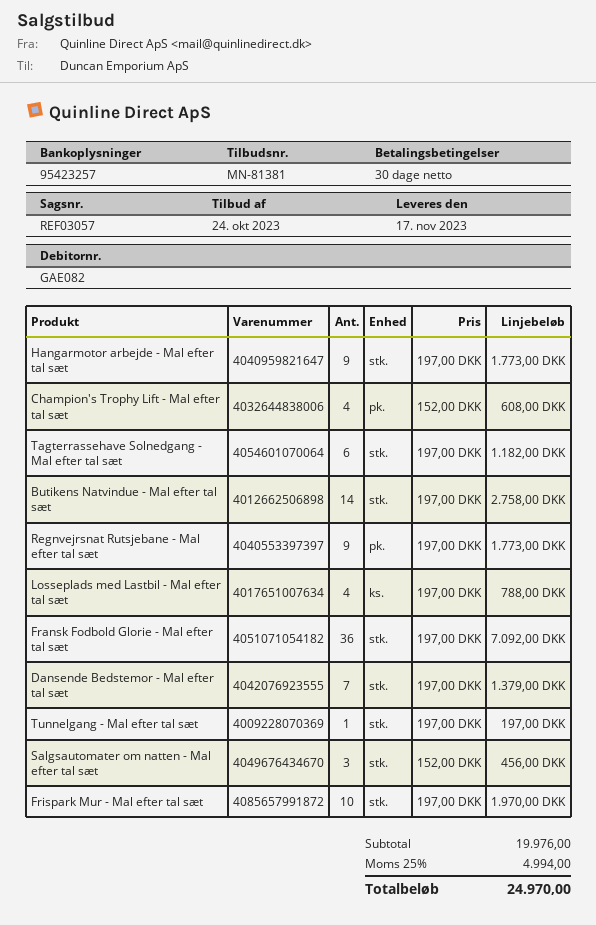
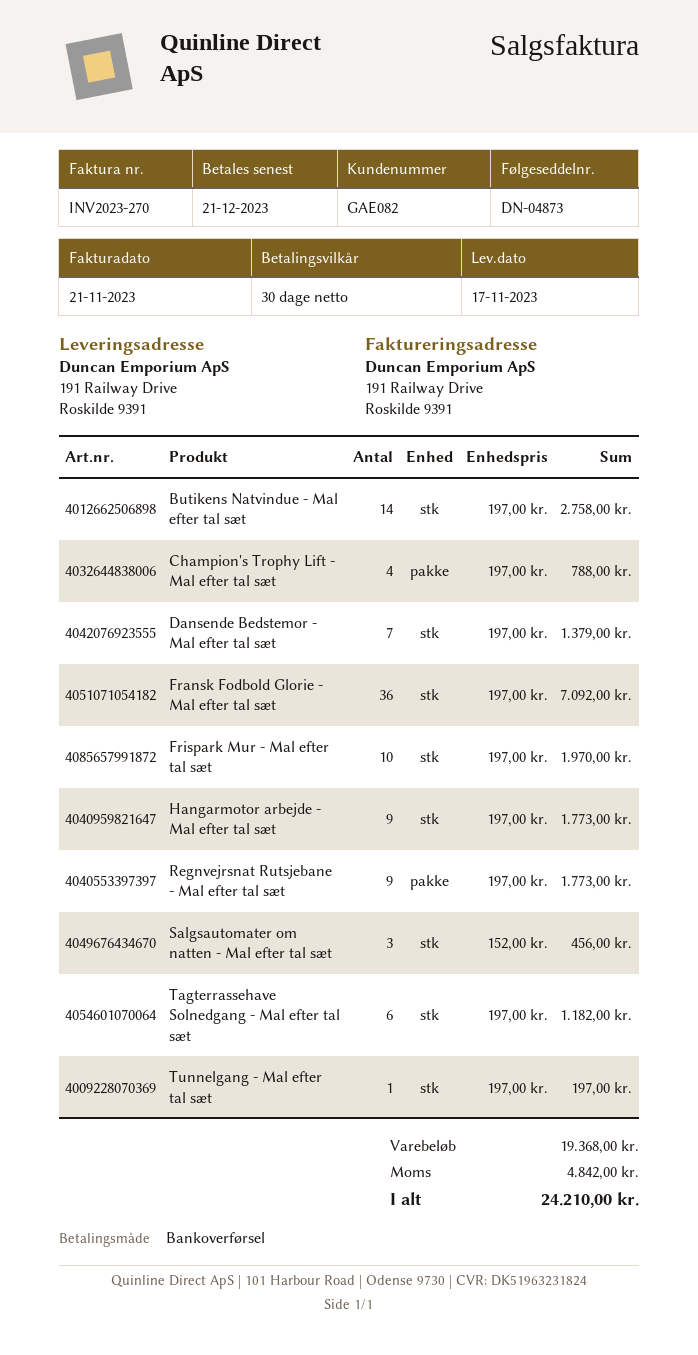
Champion's Trophy Lift - Mal efter tal sæt: 4 x 152.00 = 608.00 -> 4 x 197.00 = 788.00
Losseplads med Lastbil - Mal efter tal sæt: 4 x 197.00 = 788.00 -> none
subtotal: 19976.00 -> 19368.00
tax: 4994.00 -> 4842.00
total: 24970.00 -> 24210.00

